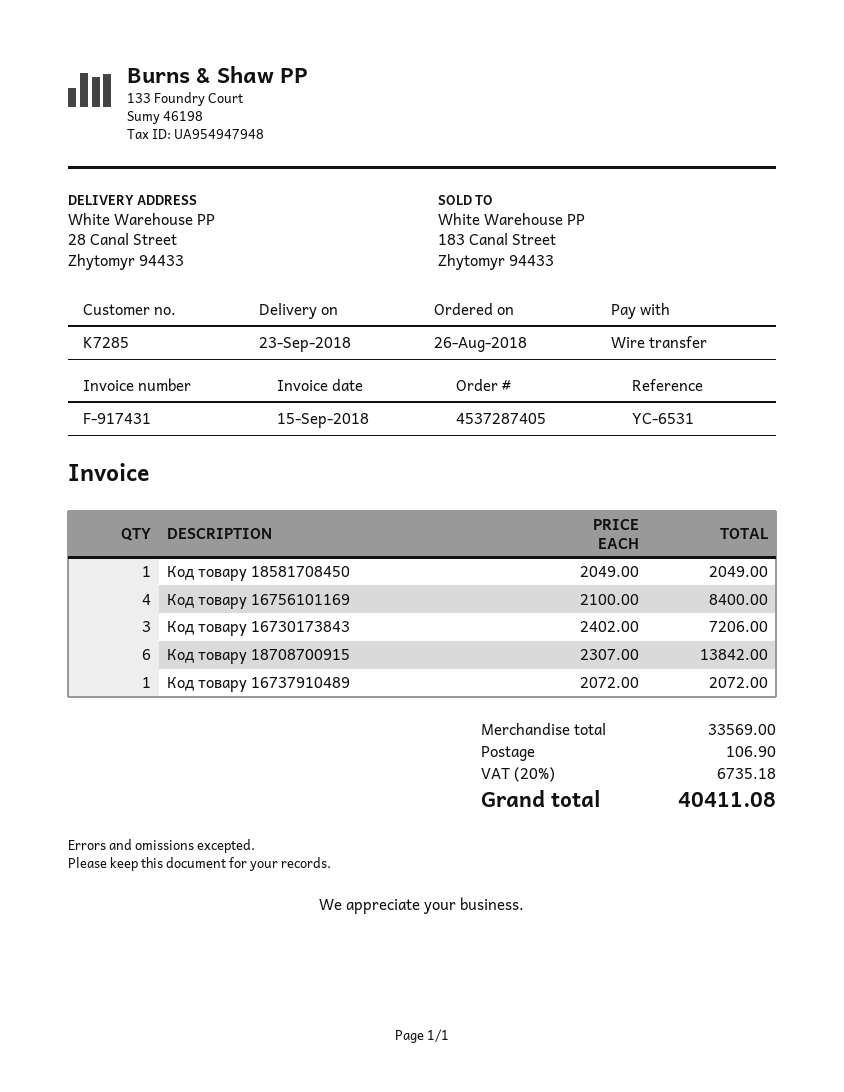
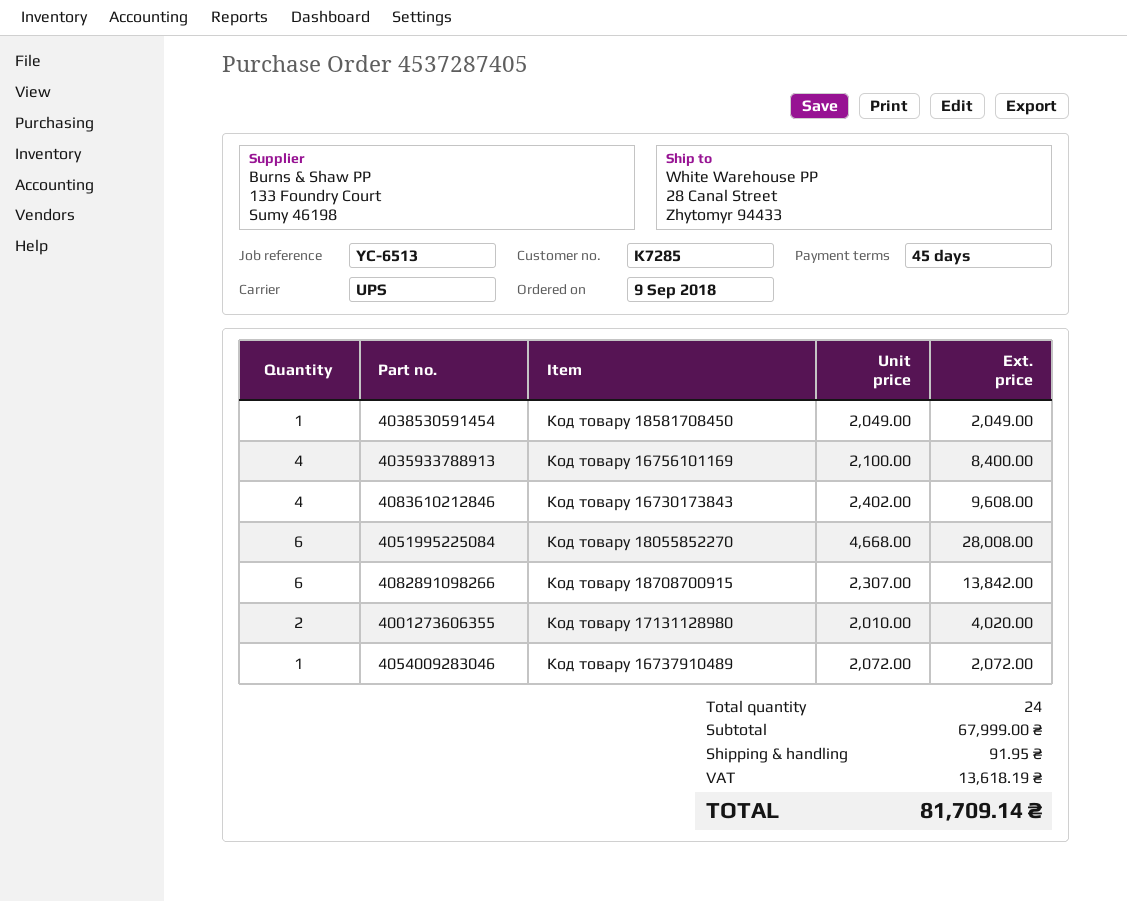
order date: 2018-08-26 -> 2018-09-09
reference: YC-6531 -> YC-6513
Код товару 16730173843: 3 x 2402.00 = 7206.00 -> 4 x 2402.00 = 9608.00
Код товару 18055852270: none -> 6 x 4668.00 = 28008.00
Код товару 17131128980: none -> 2 x 2010.00 = 4020.00
subtotal: 33569.00 -> 67999.00
shipping: 106.90 -> 91.95
tax: 6735.18 -> 13618.19
total: 40411.08 -> 81709.14

